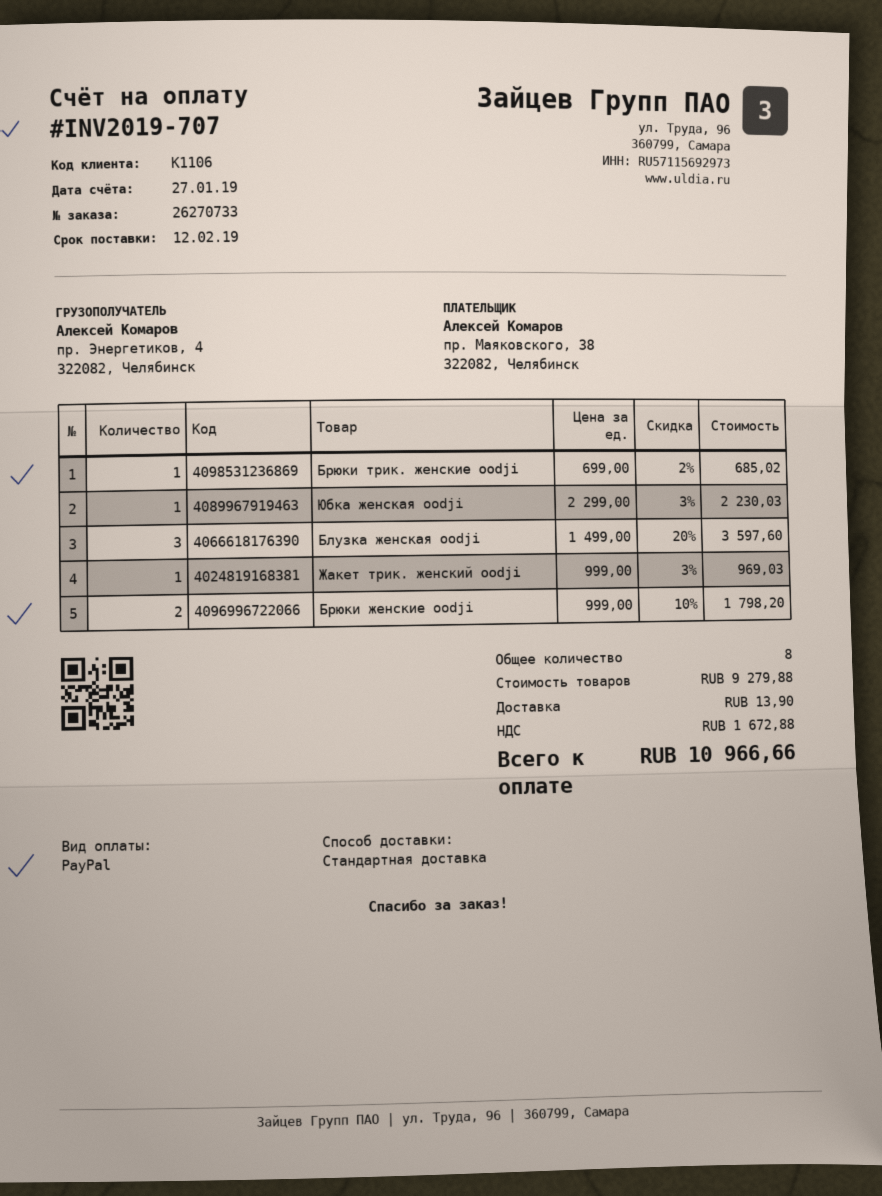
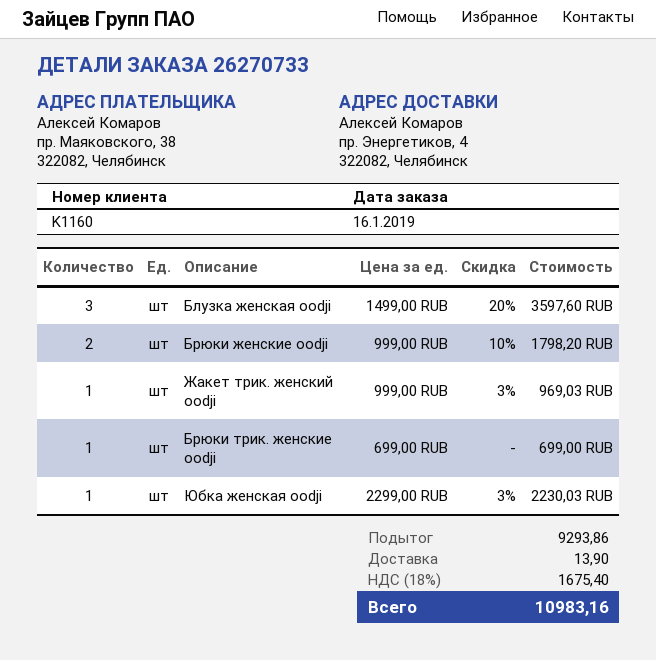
customer number: K1106 -> K1160
Брюки трик. женские oodji: 1 x 699.00 - 2% = 685.02 -> 1 x 699.00 = 699.00
subtotal: 9279.88 -> 9293.86
tax: 1672.88 -> 1675.40
total: 10966.66 -> 10983.16

